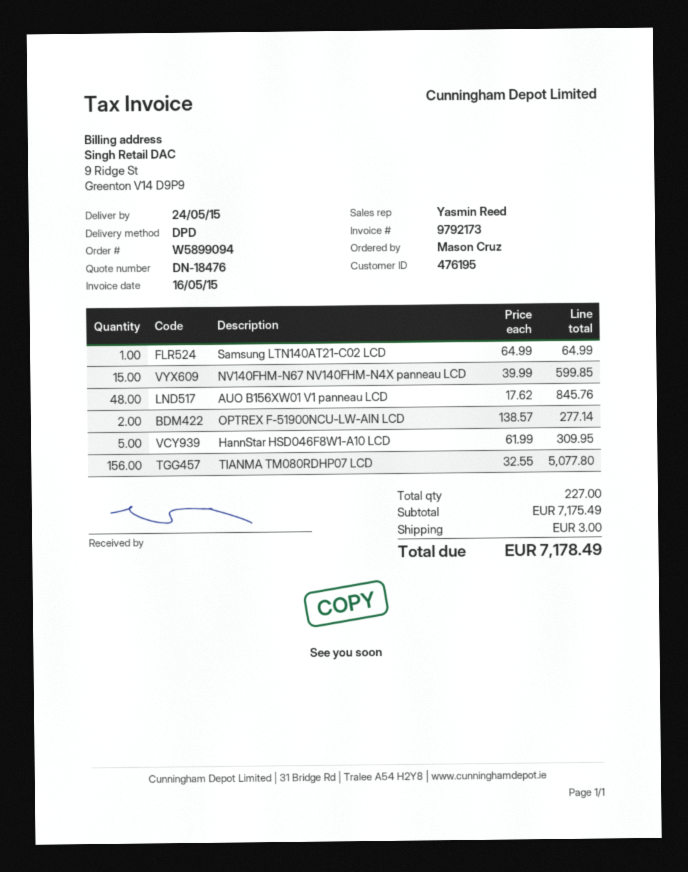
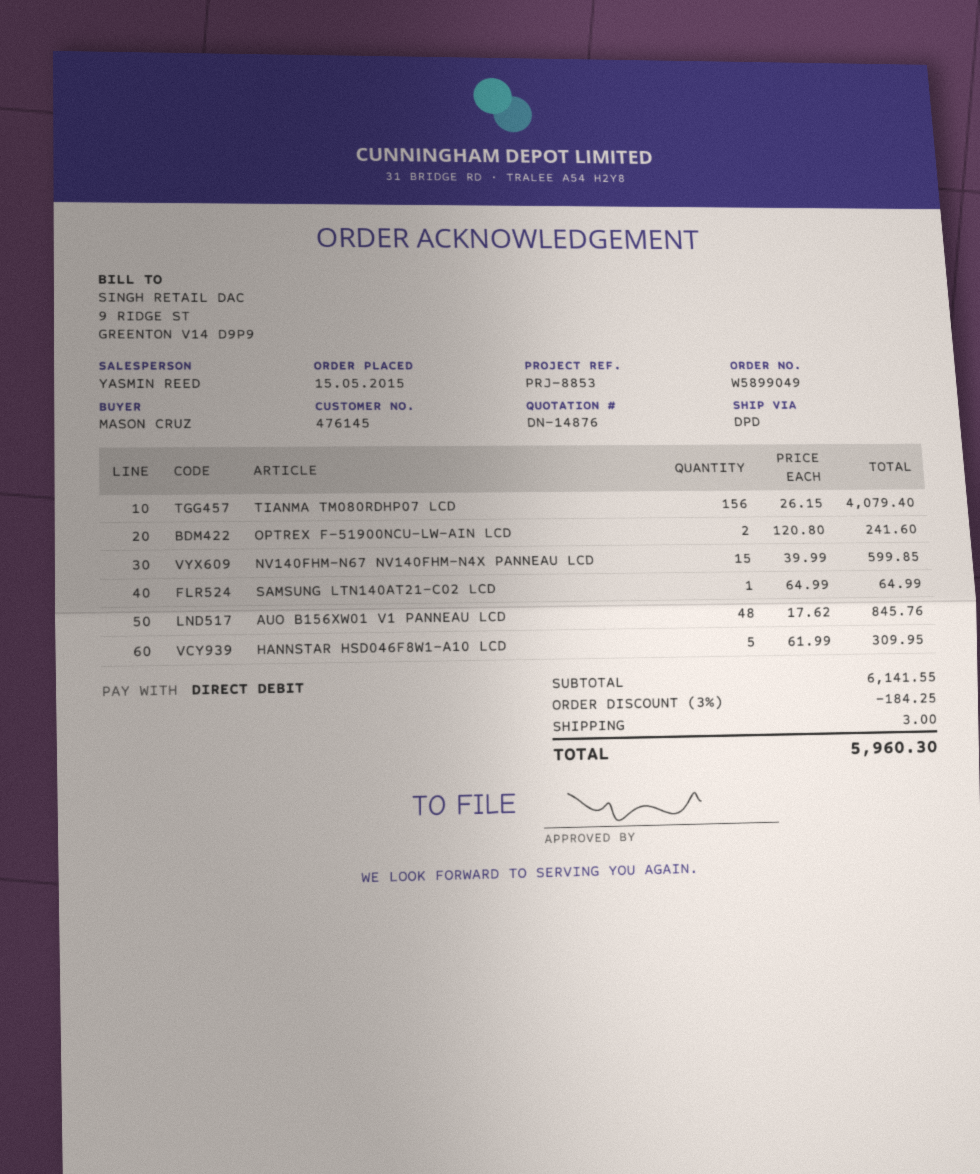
quote number: DN-18476 -> DN-14876
order number: W5899094 -> W5899049
customer number: 476195 -> 476145
OPTREX F-51900NCU-LW-AIN LCD: 2 x 138.57 = 277.14 -> 2 x 120.80 = 241.60
TIANMA TM080RDHP07 LCD: 156 x 32.55 = 5077.80 -> 156 x 26.15 = 4079.40
subtotal: 7175.49 -> 6141.55
discount: none -> 3% = 184.25
total: 7178.49 -> 5960.30

